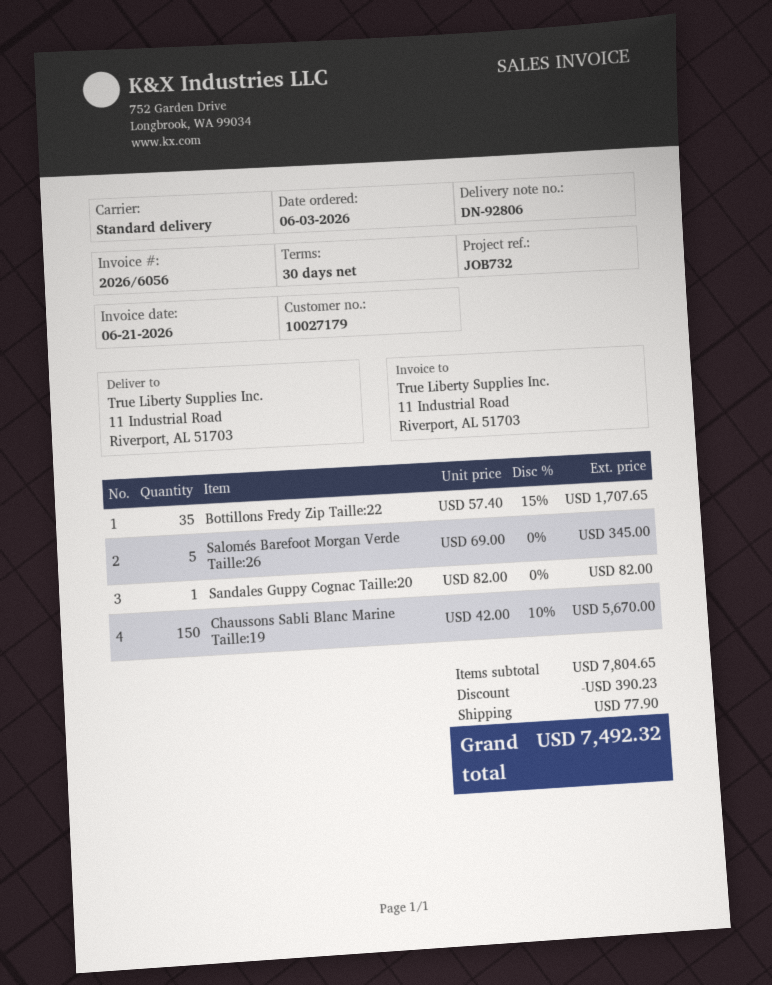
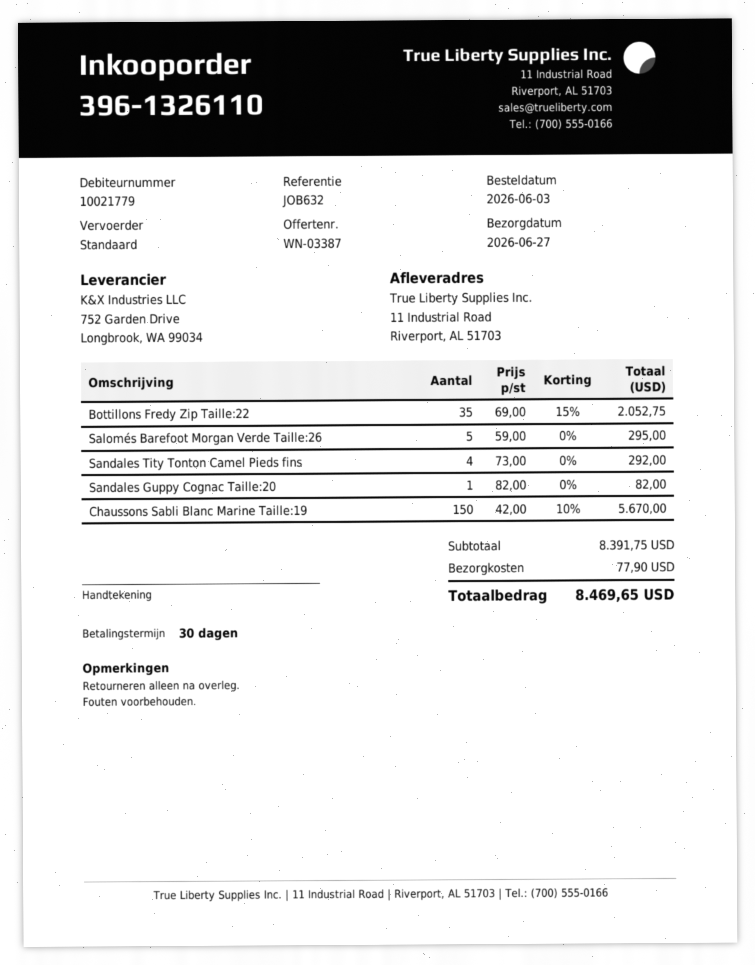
customer number: 10027179 -> 10021779
reference: JOB732 -> JOB632
Bottillons Fredy Zip Taille:22: 35 x 57.40 - 15% = 1707.65 -> 35 x 69.00 - 15% = 2052.75
Salomés Barefoot Morgan Verde Taille:26: 5 x 69.00 = 345.00 -> 5 x 59.00 = 295.00
Sandales Tity Tonton Camel Pieds fins: none -> 4 x 73.00 = 292.00
subtotal: 7804.65 -> 8391.75
discount: 390.23 -> none
total: 7492.32 -> 8469.65

